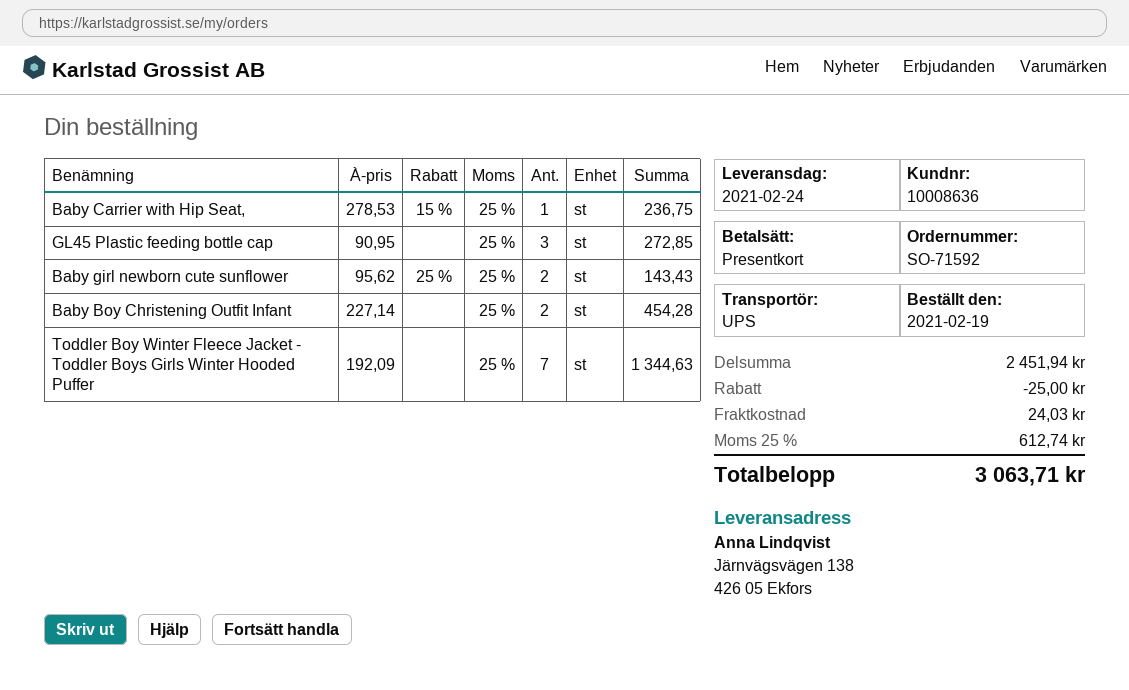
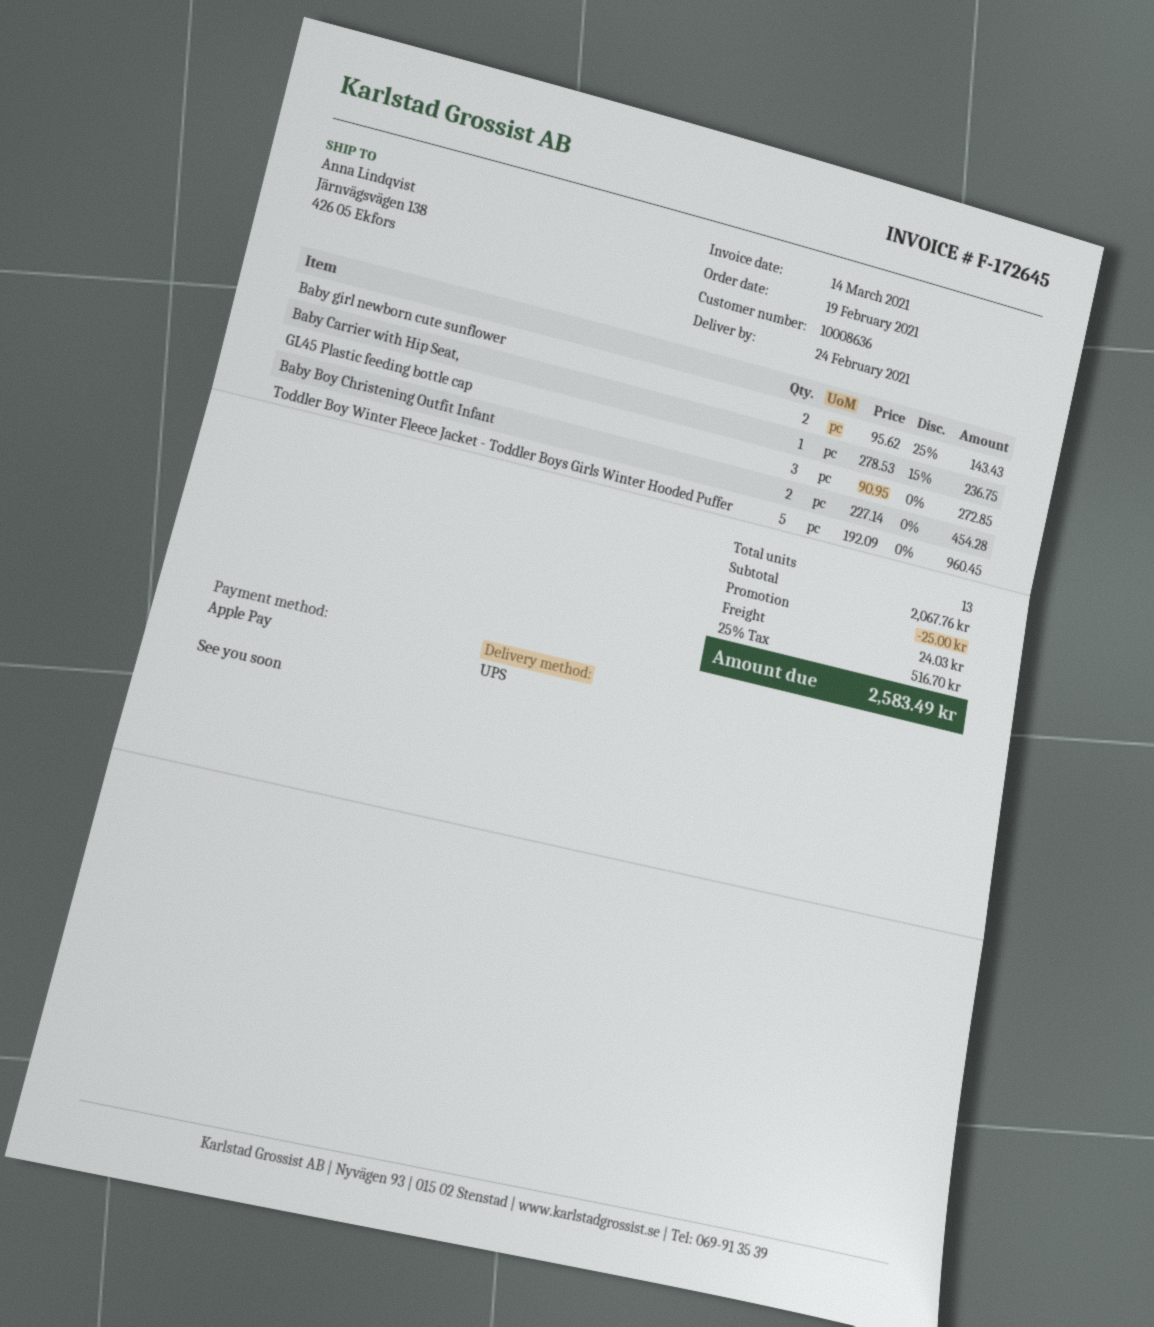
payment method: gift card -> Apple Pay
Toddler Boy Winter Fleece Jacket - Toddler Boys Girls Winter Hooded Puffer: 7 x 192.09 = 1344.63 -> 5 x 192.09 = 960.45
subtotal: 2451.94 -> 2067.76
tax: 25% = 612.74 -> 25% = 516.70
total: 3063.71 -> 2583.49

